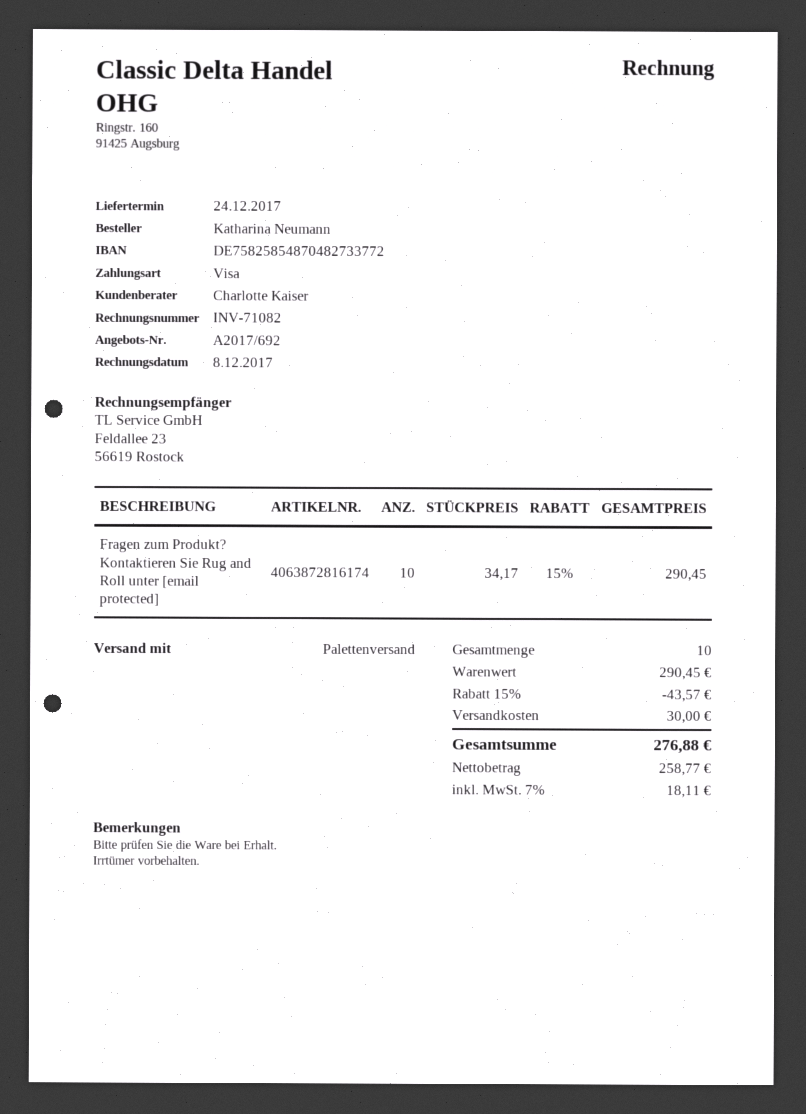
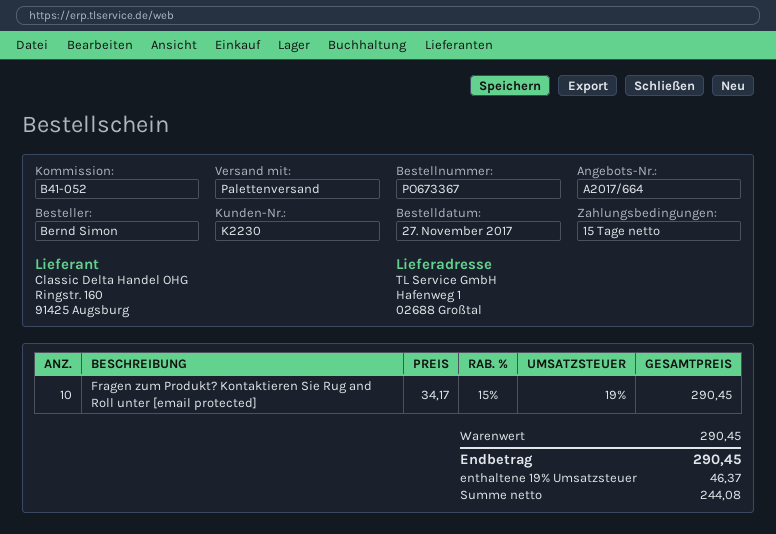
quote number: A2017/692 -> A2017/664
ordered by: Katharina Neumann -> Bernd Simon
discount: 15% = 43.57 -> none
shipping: 30.00 -> none
net: 258.77 -> 244.08
tax: 7% = 18.11 -> 19% = 46.37
total: 276.88 -> 290.45

